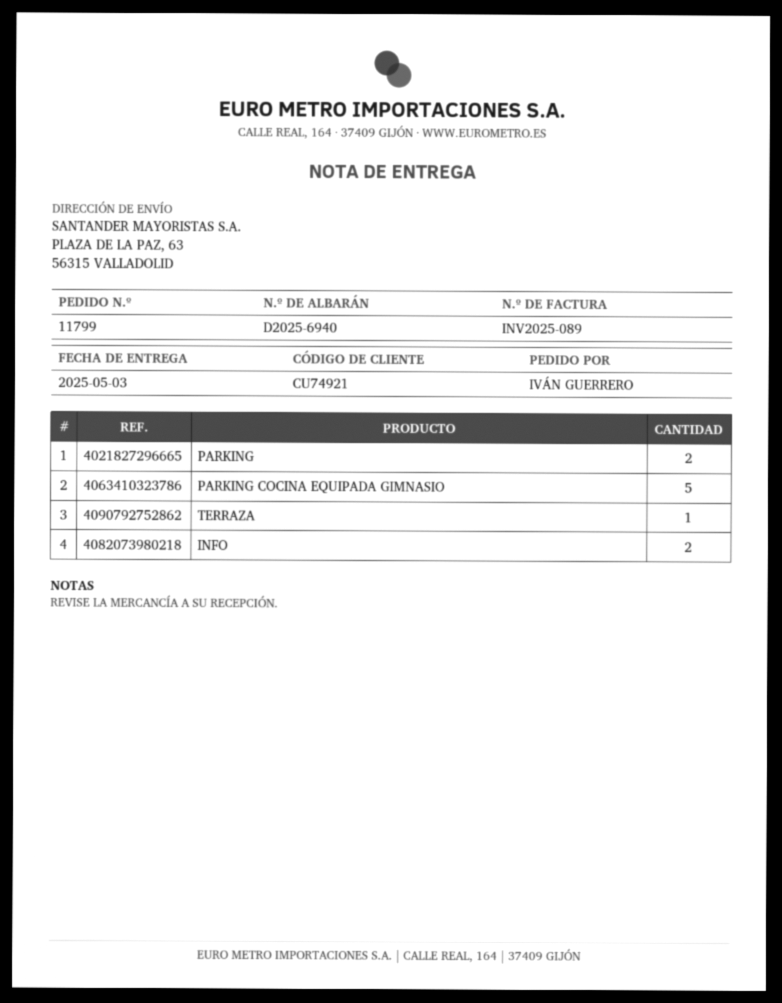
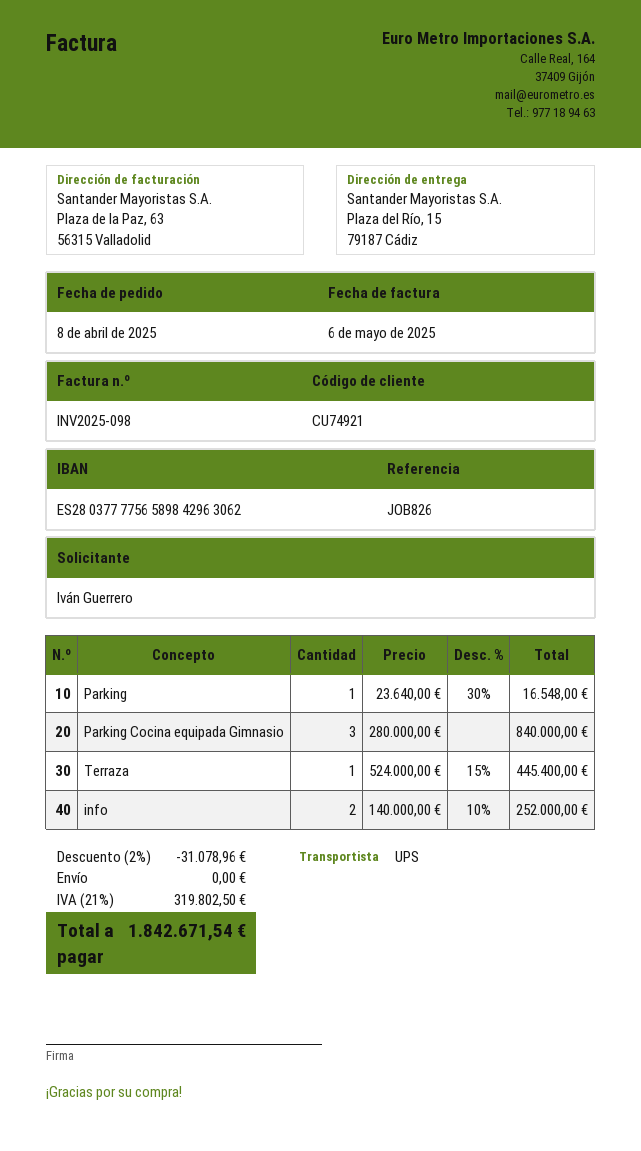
invoice number: INV2025-089 -> INV2025-098
ship to: PLAZA DE LA PAZ, 63, 56315 VALLADOLID -> Plaza del Río, 15, 79187 Cádiz
PARKING: 2 -> 1
PARKING COCINA EQUIPADA GIMNASIO: 5 -> 3

